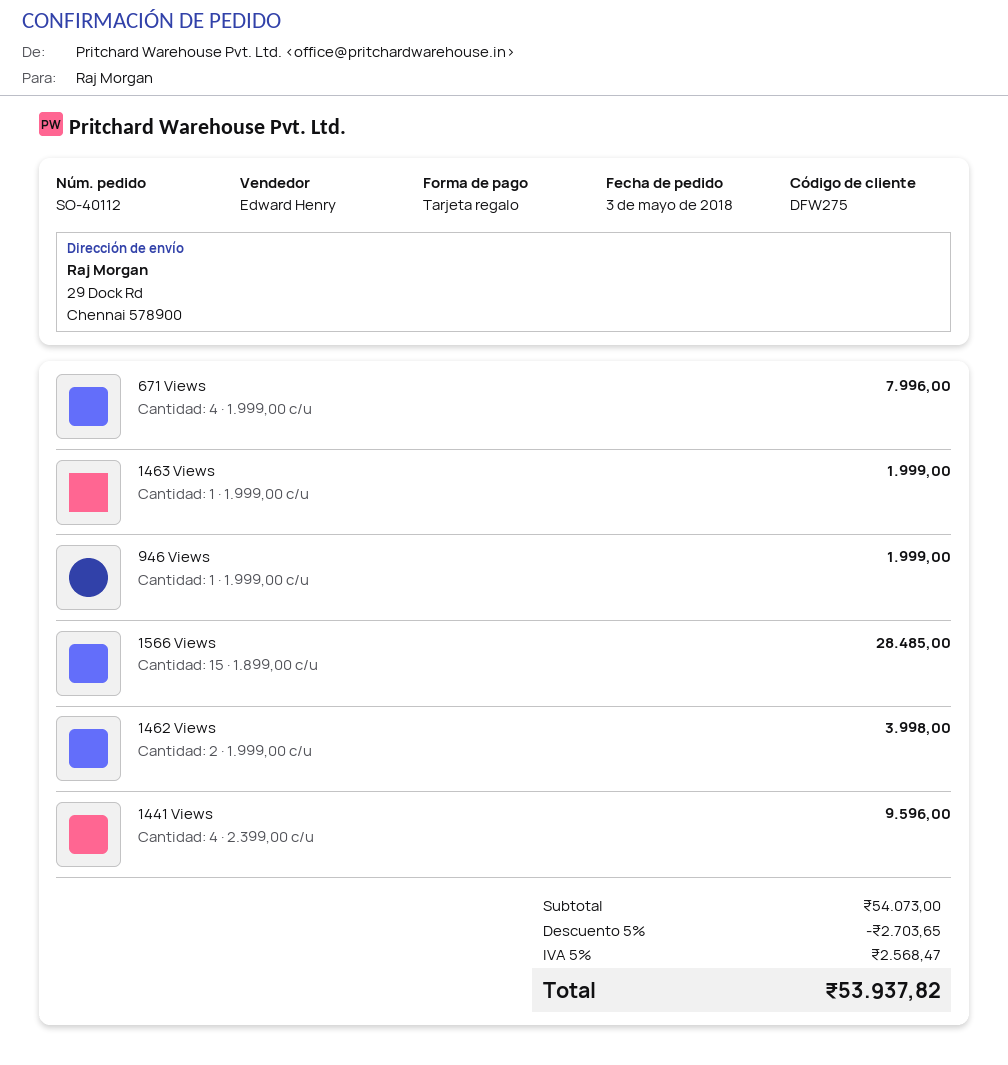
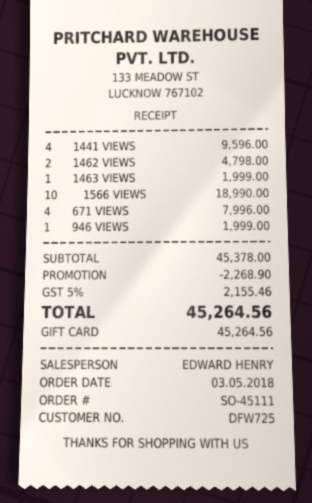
order number: SO-40112 -> SO-45111
customer number: DFW275 -> DFW725
1566 Views: 15 for 28485.00 -> 10 for 18990.00
1462 Views: 2 for 3998.00 -> 2 for 4798.00
subtotal: 54073.00 -> 45378.00
discount: 2703.65 -> 2268.90
tax: 5% = 2568.47 -> 5% = 2155.46
total: 53937.82 -> 45264.56

